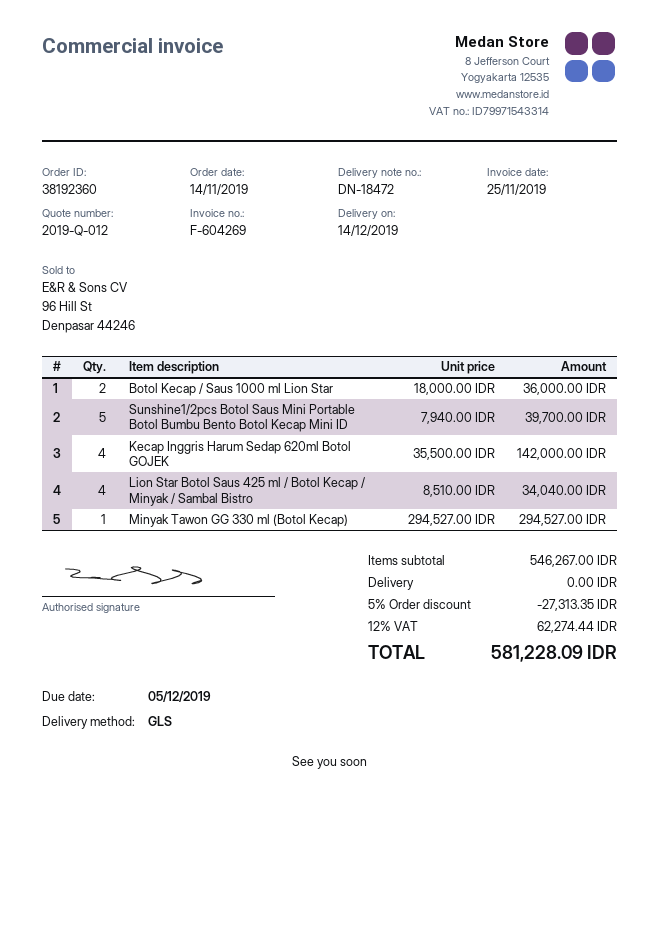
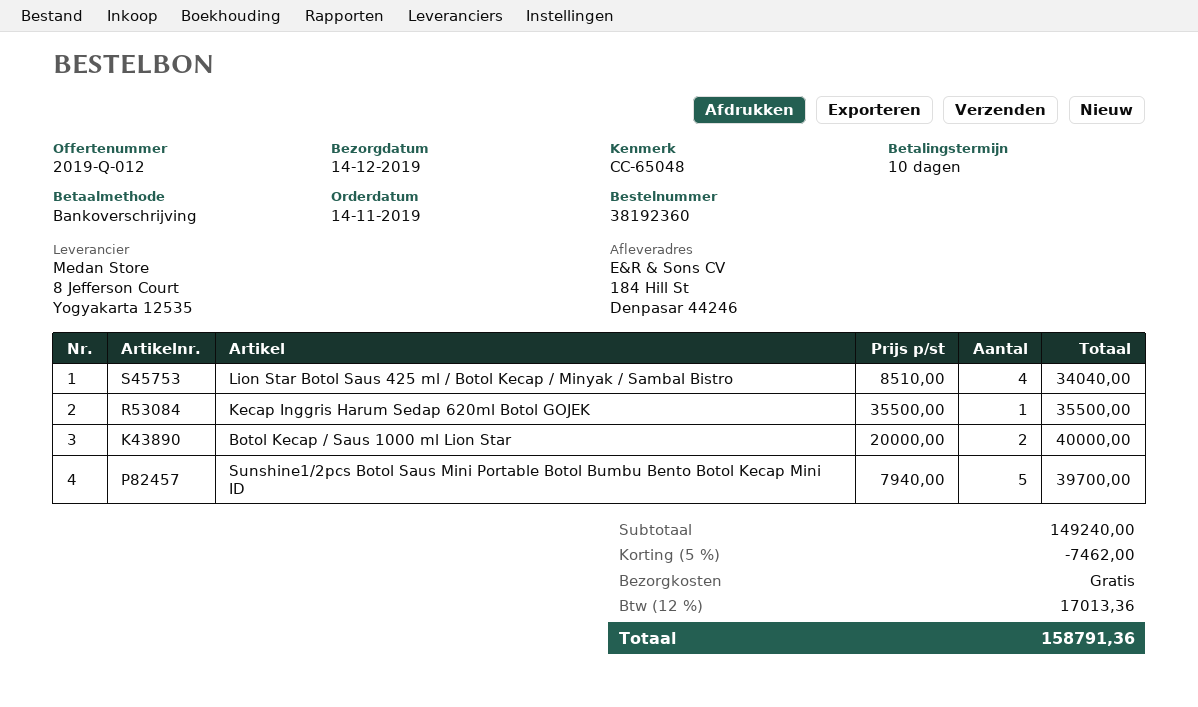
Botol Kecap / Saus 1000 ml Lion Star: 2 x 18000.00 = 36000.00 -> 2 x 20000.00 = 40000.00
Kecap Inggris Harum Sedap 620ml Botol GOJEK: 4 x 35500.00 = 142000.00 -> 1 x 35500.00 = 35500.00
Minyak Tawon GG 330 ml (Botol Kecap): 1 x 294527.00 = 294527.00 -> none
subtotal: 546267.00 -> 149240.00
discount: 5% = 27313.35 -> 5% = 7462.00
tax: 12% = 62274.44 -> 12% = 17013.36
total: 581228.09 -> 158791.36

